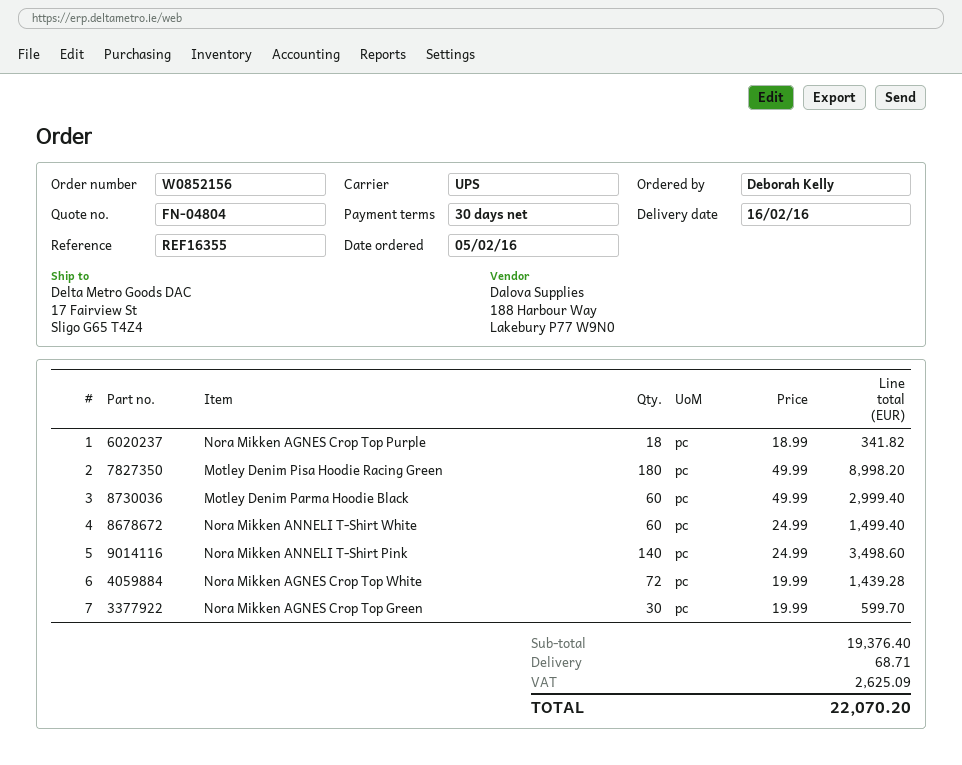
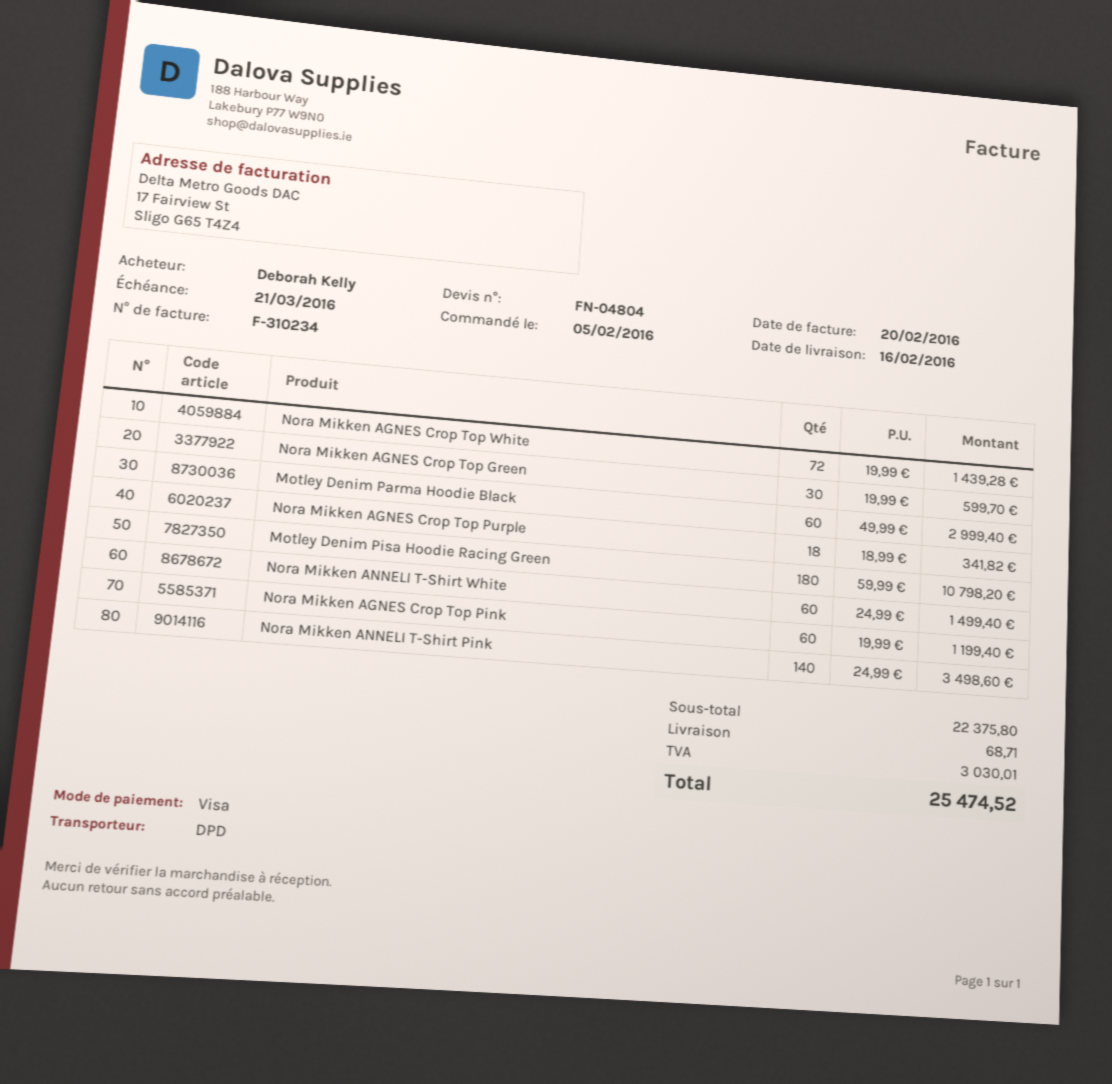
shipping method: UPS -> DPD
Motley Denim Pisa Hoodie Racing Green: 180 x 49.99 = 8998.20 -> 180 x 59.99 = 10798.20
Nora Mikken AGNES Crop Top Pink: none -> 60 x 19.99 = 1199.40
subtotal: 19376.40 -> 22375.80
tax: 2625.09 -> 3030.01
total: 22070.20 -> 25474.52

